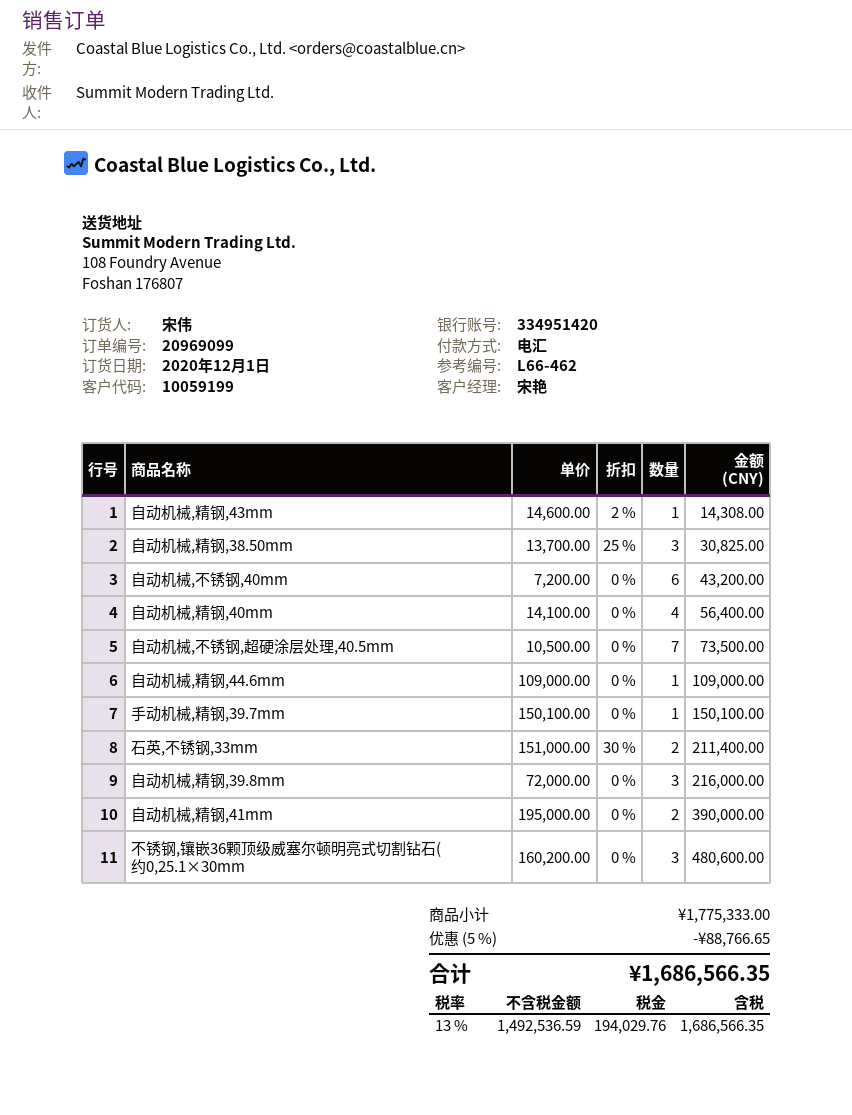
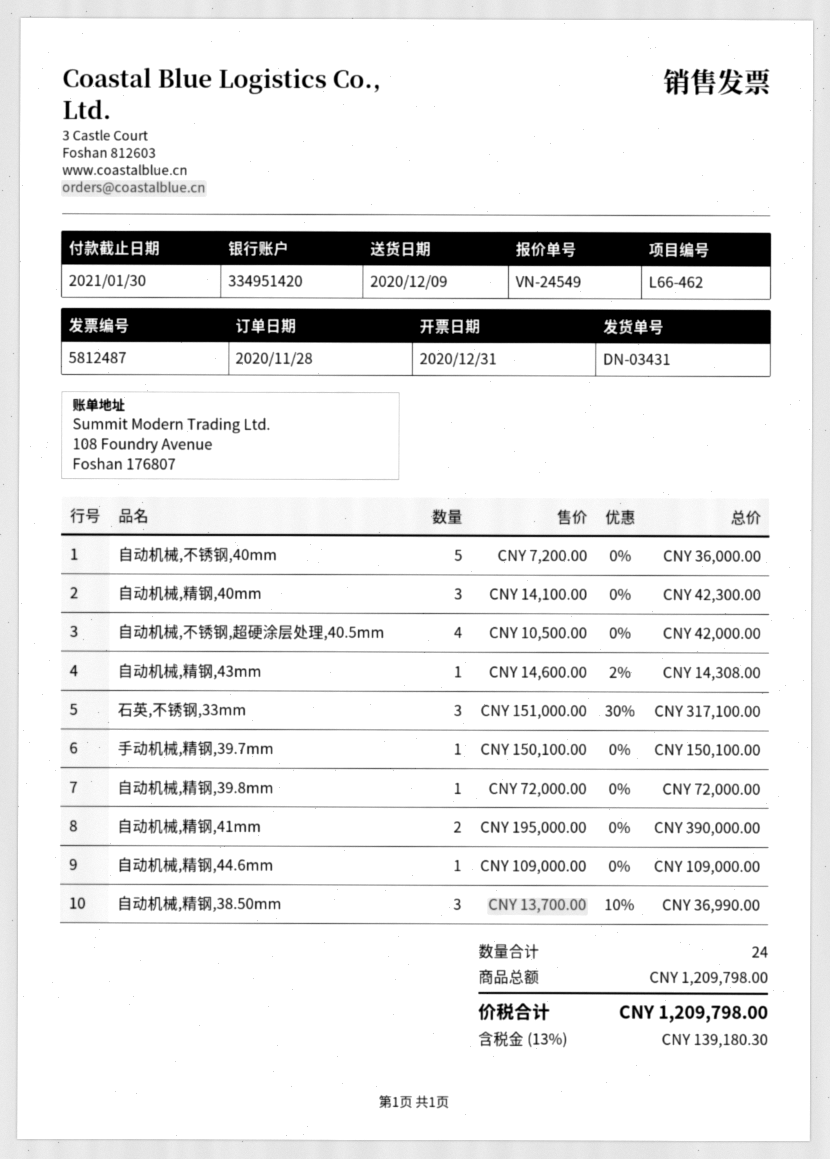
order date: 2020-12-01 -> 2020-11-28
自动机械,精钢,38.50mm: 3 x 13700.00 - 25% = 30825.00 -> 3 x 13700.00 - 10% = 36990.00
自动机械,不锈钢,40mm: 6 x 7200.00 = 43200.00 -> 5 x 7200.00 = 36000.00
自动机械,精钢,40mm: 4 x 14100.00 = 56400.00 -> 3 x 14100.00 = 42300.00
自动机械,不锈钢,超硬涂层处理,40.5mm: 7 x 10500.00 = 73500.00 -> 4 x 10500.00 = 42000.00
石英,不锈钢,33mm: 2 x 151000.00 - 30% = 211400.00 -> 3 x 151000.00 - 30% = 317100.00
自动机械,精钢,39.8mm: 3 x 72000.00 = 216000.00 -> 1 x 72000.00 = 72000.00
不锈钢,镶嵌36颗顶级威塞尔顿明亮式切割钻石(约0,25.1×30mm: 3 x 160200.00 = 480600.00 -> none
subtotal: 1775333.00 -> 1209798.00
discount: 5% = 88766.65 -> none
tax: 13% = 194029.76 -> 13% = 139180.30
total: 1686566.35 -> 1209798.00

